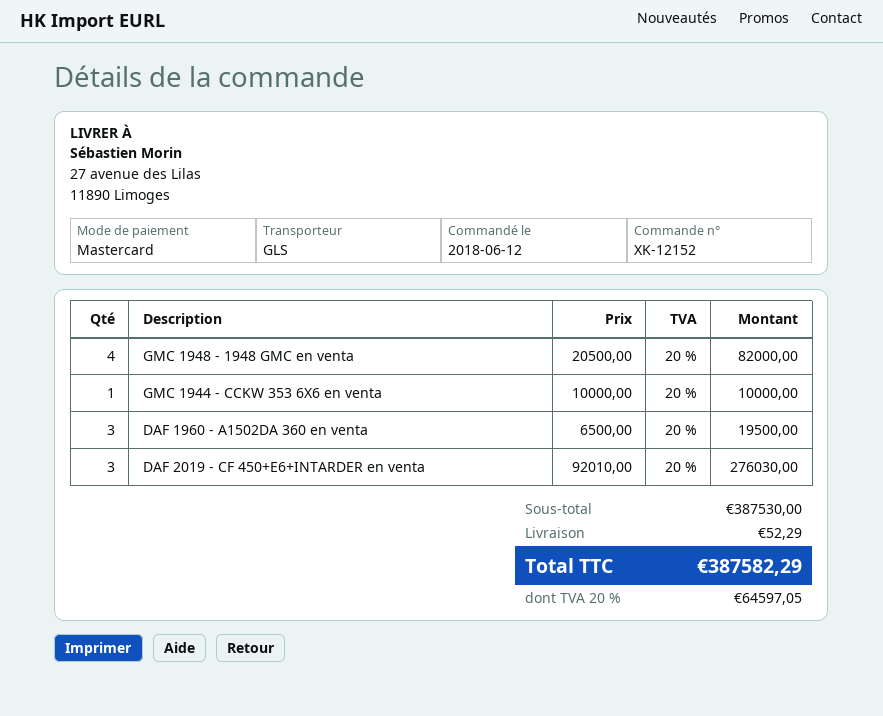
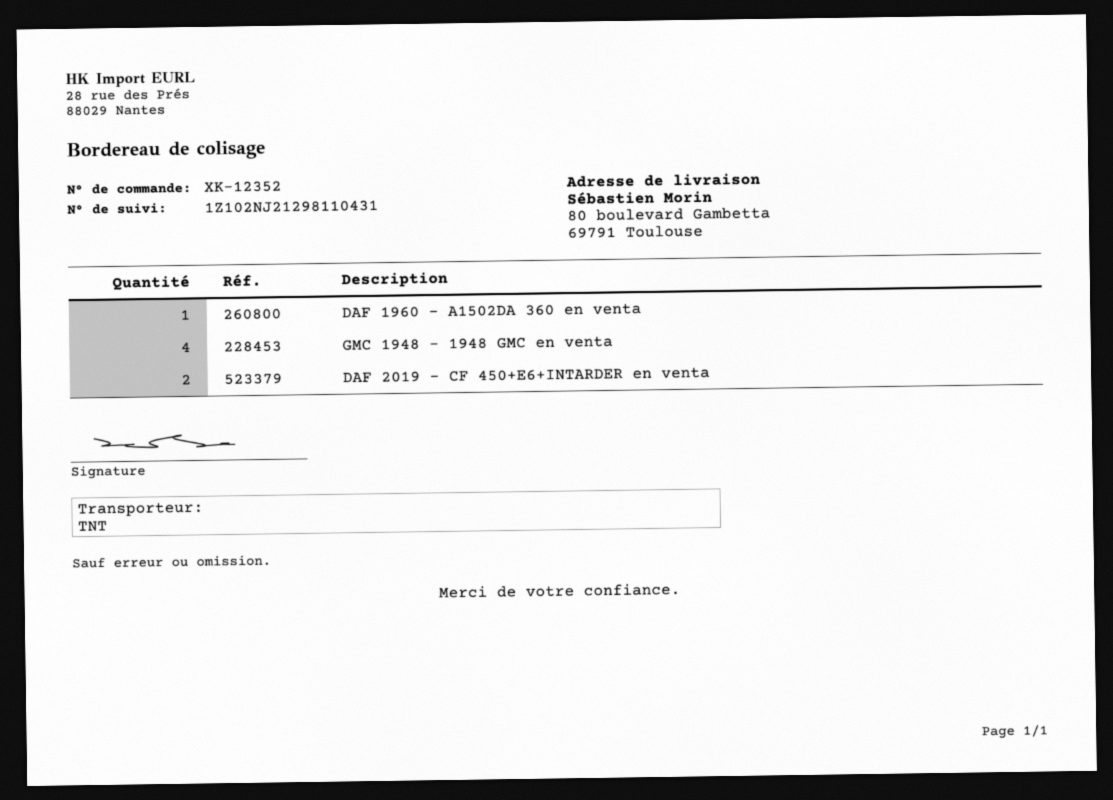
order number: XK-12152 -> XK-12352
shipping method: GLS -> TNT
ship to: 27 avenue des Lilas, 11890 Limoges -> 80 boulevard Gambetta, 69791 Toulouse
GMC 1944 - CCKW 353 6X6 en venta: 1 -> none
DAF 1960 - A1502DA 360 en venta: 3 -> 1
DAF 2019 - CF 450+E6+INTARDER en venta: 3 -> 2

